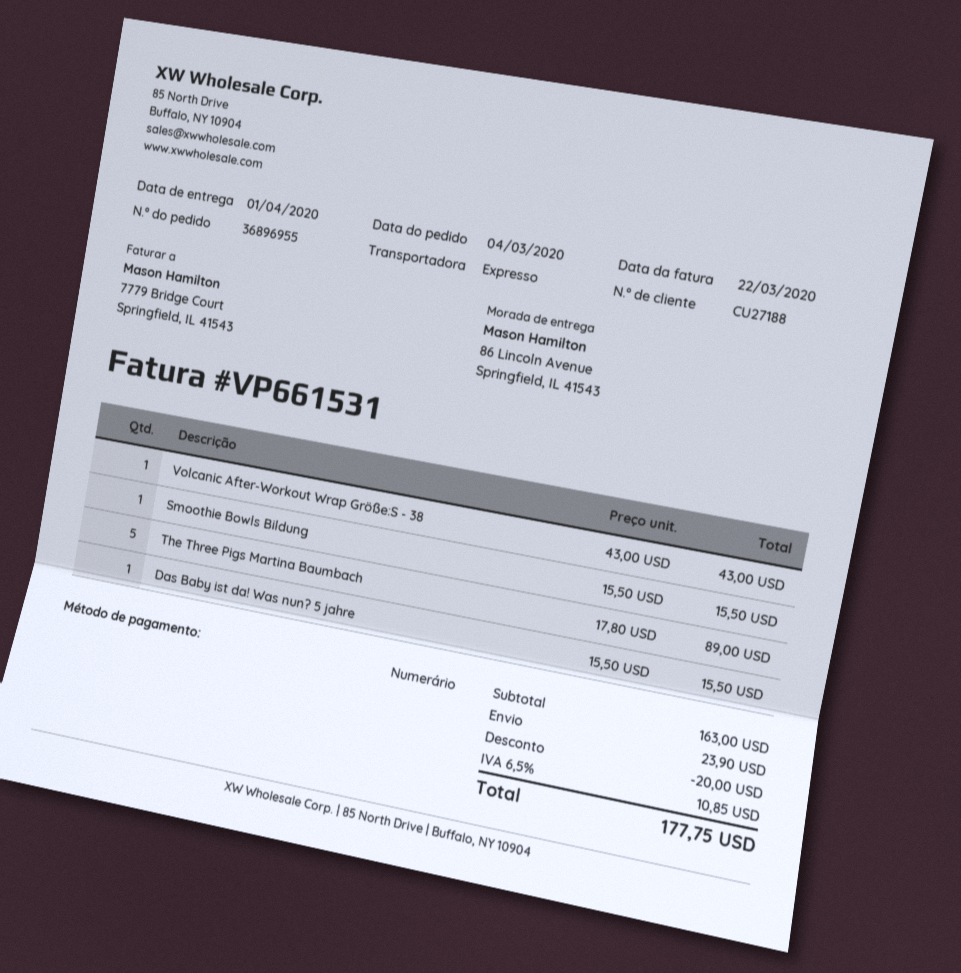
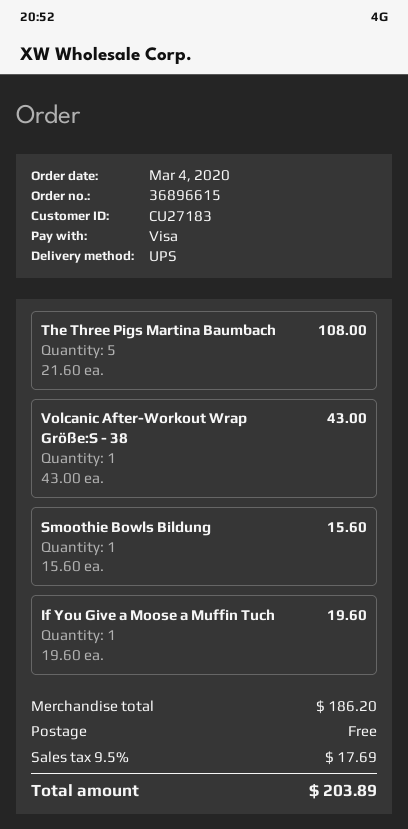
order number: 36896955 -> 36896615
customer number: CU27188 -> CU27183
payment method: cash -> Visa
shipping method: express -> UPS
Smoothie Bowls Bildung: 1 x 15.50 = 15.50 -> 1 x 15.60 = 15.60
The Three Pigs Martina Baumbach: 5 x 17.80 = 89.00 -> 5 x 21.60 = 108.00
Das Baby ist da! Was nun? 5 jahre: 1 x 15.50 = 15.50 -> none
If You Give a Moose a Muffin Tuch: none -> 1 x 19.60 = 19.60
subtotal: 163.00 -> 186.20
discount: 20.00 -> none
shipping: 23.90 -> 0.00
tax: 6.5% = 10.85 -> 9.5% = 17.69
total: 177.75 -> 203.89

